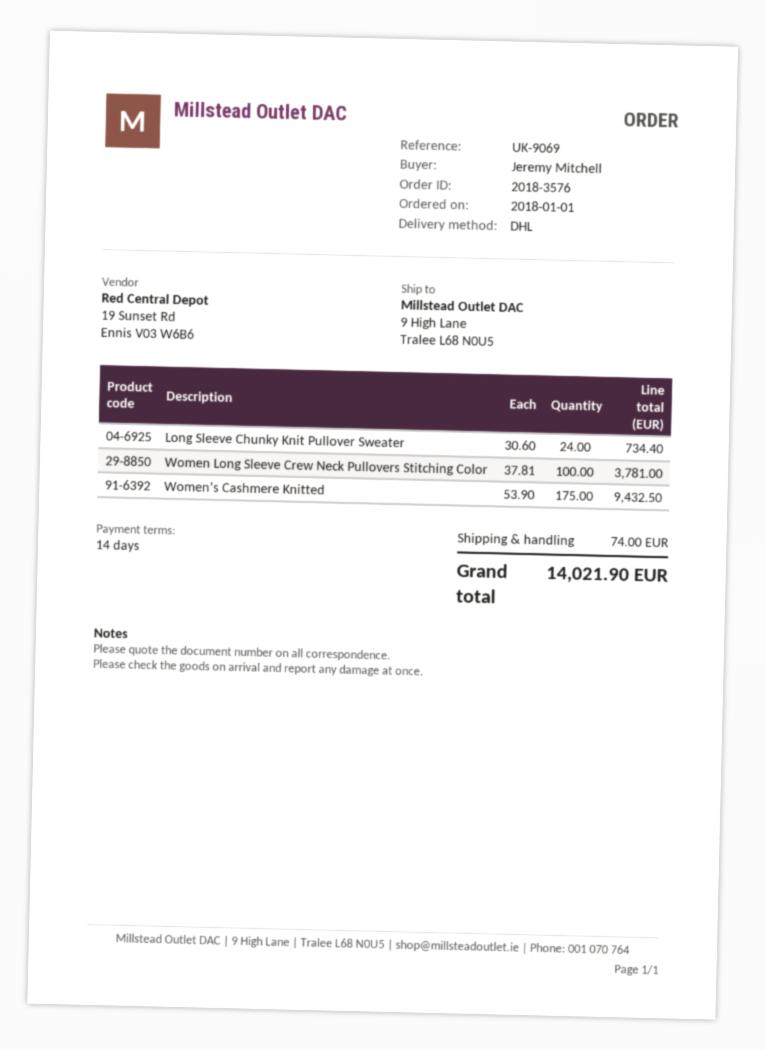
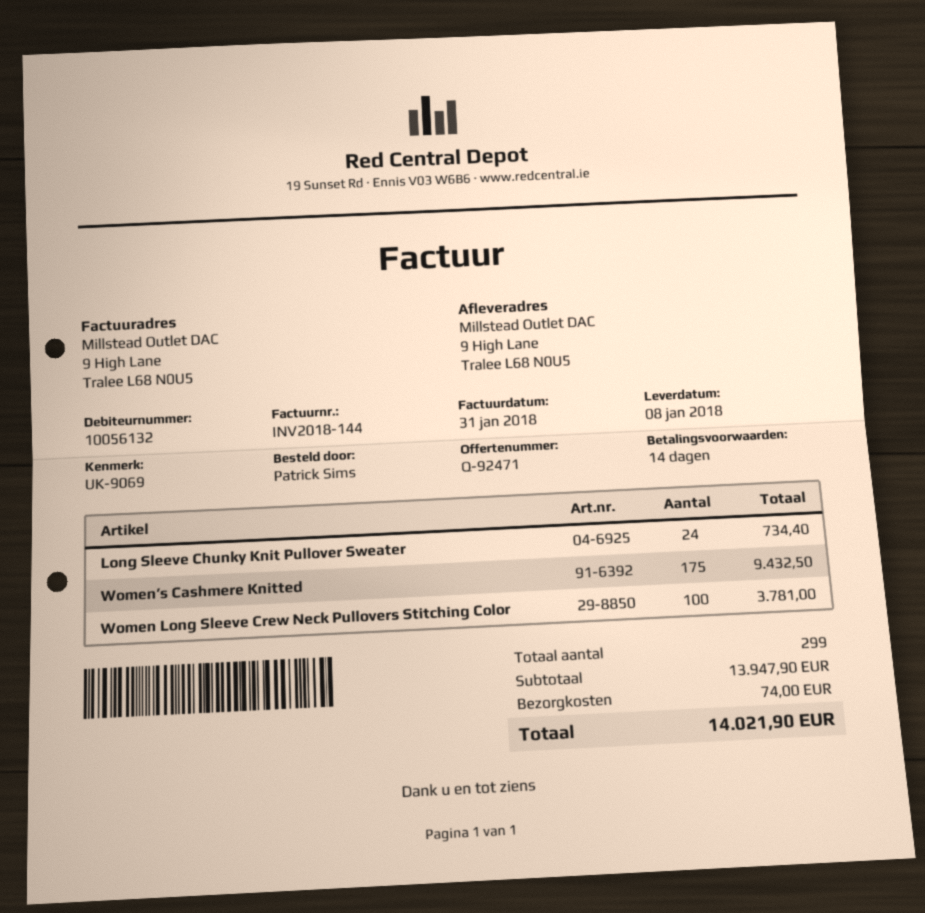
ordered by: Jeremy Mitchell -> Patrick Sims

